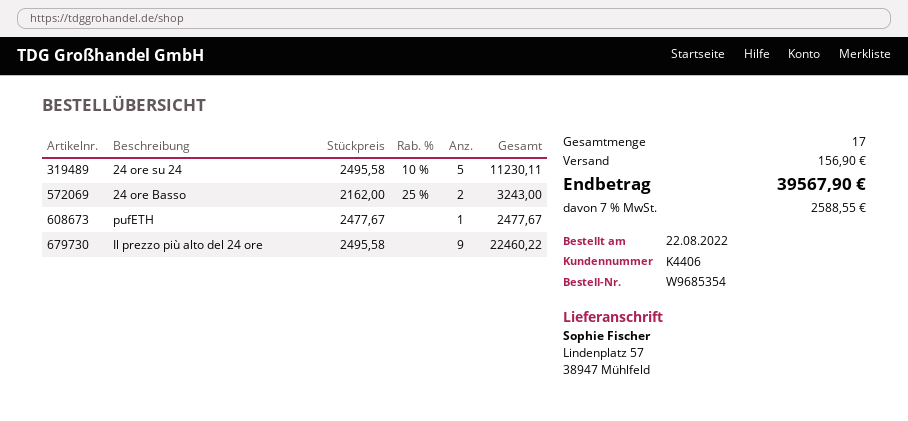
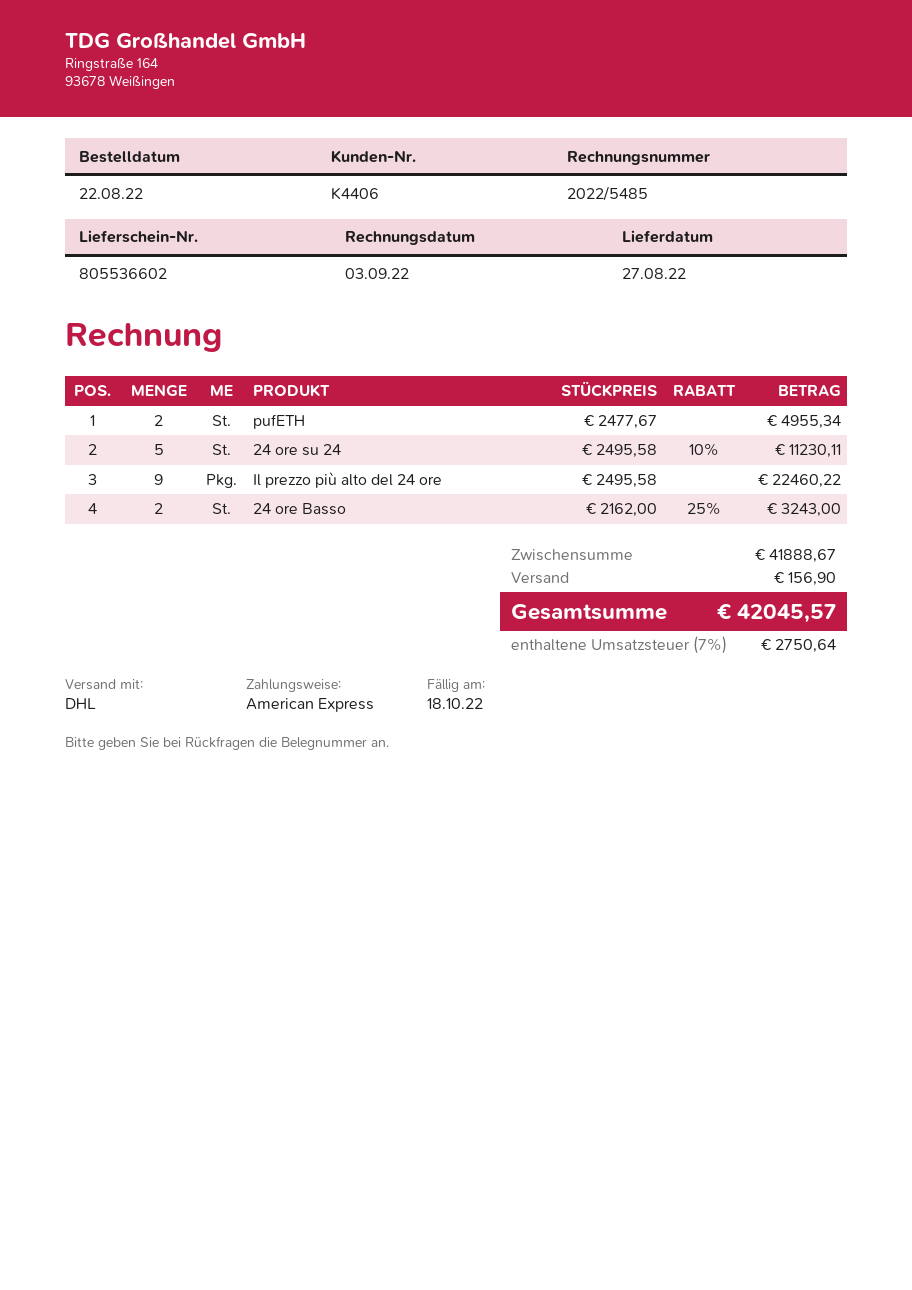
pufETH: 1 x 2477.67 = 2477.67 -> 2 x 2477.67 = 4955.34
tax: 7% = 2588.55 -> 7% = 2750.64
total: 39567.90 -> 42045.57

